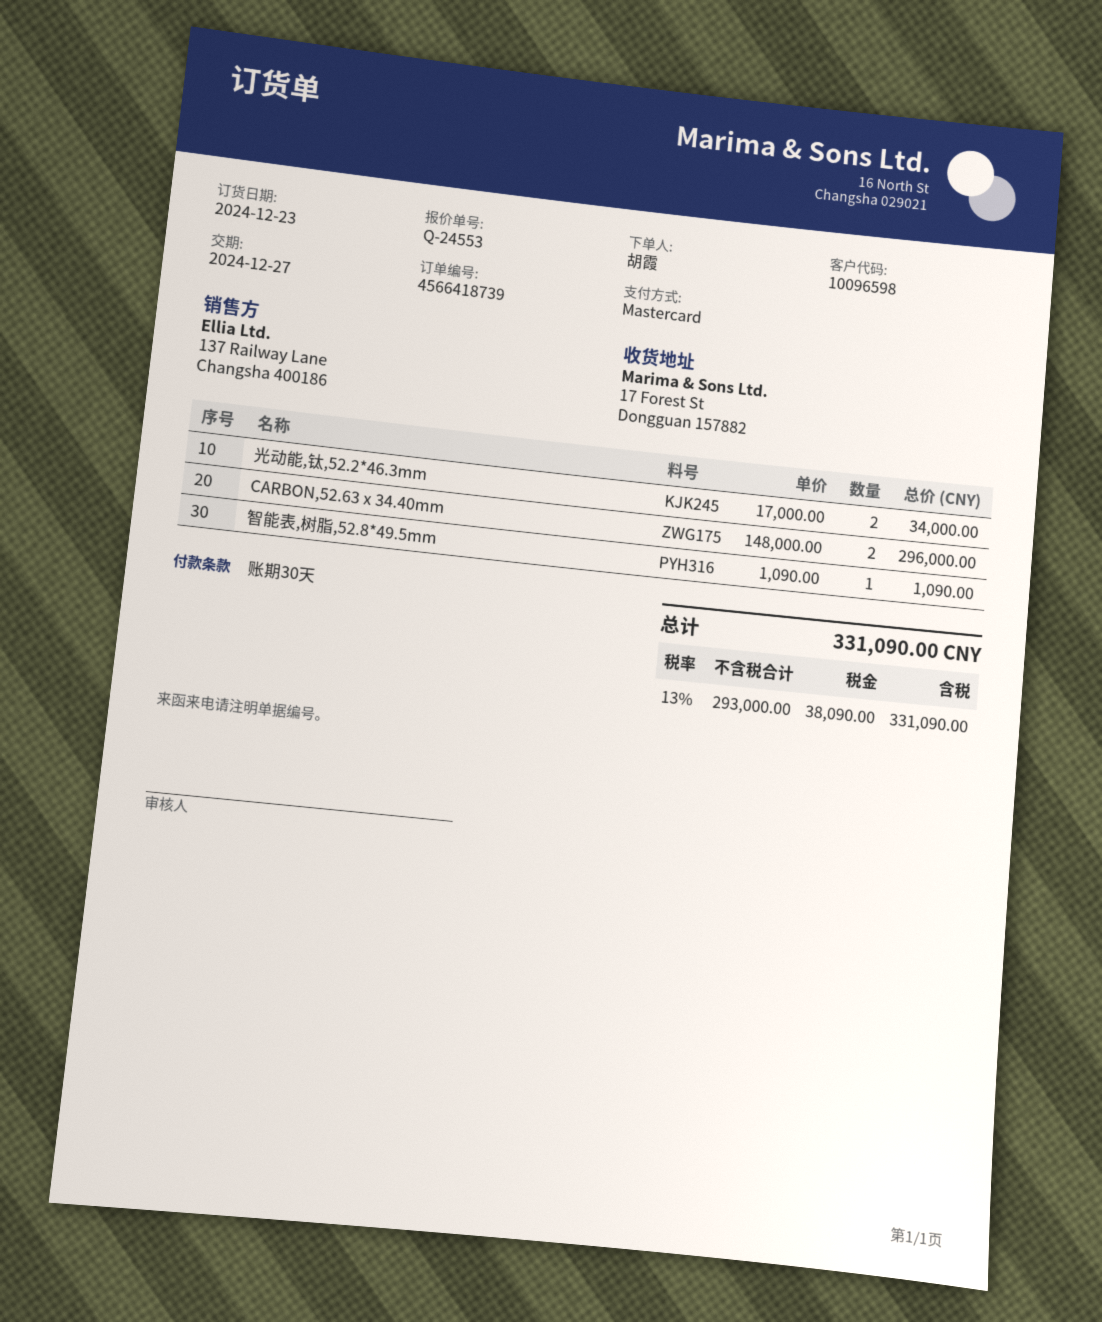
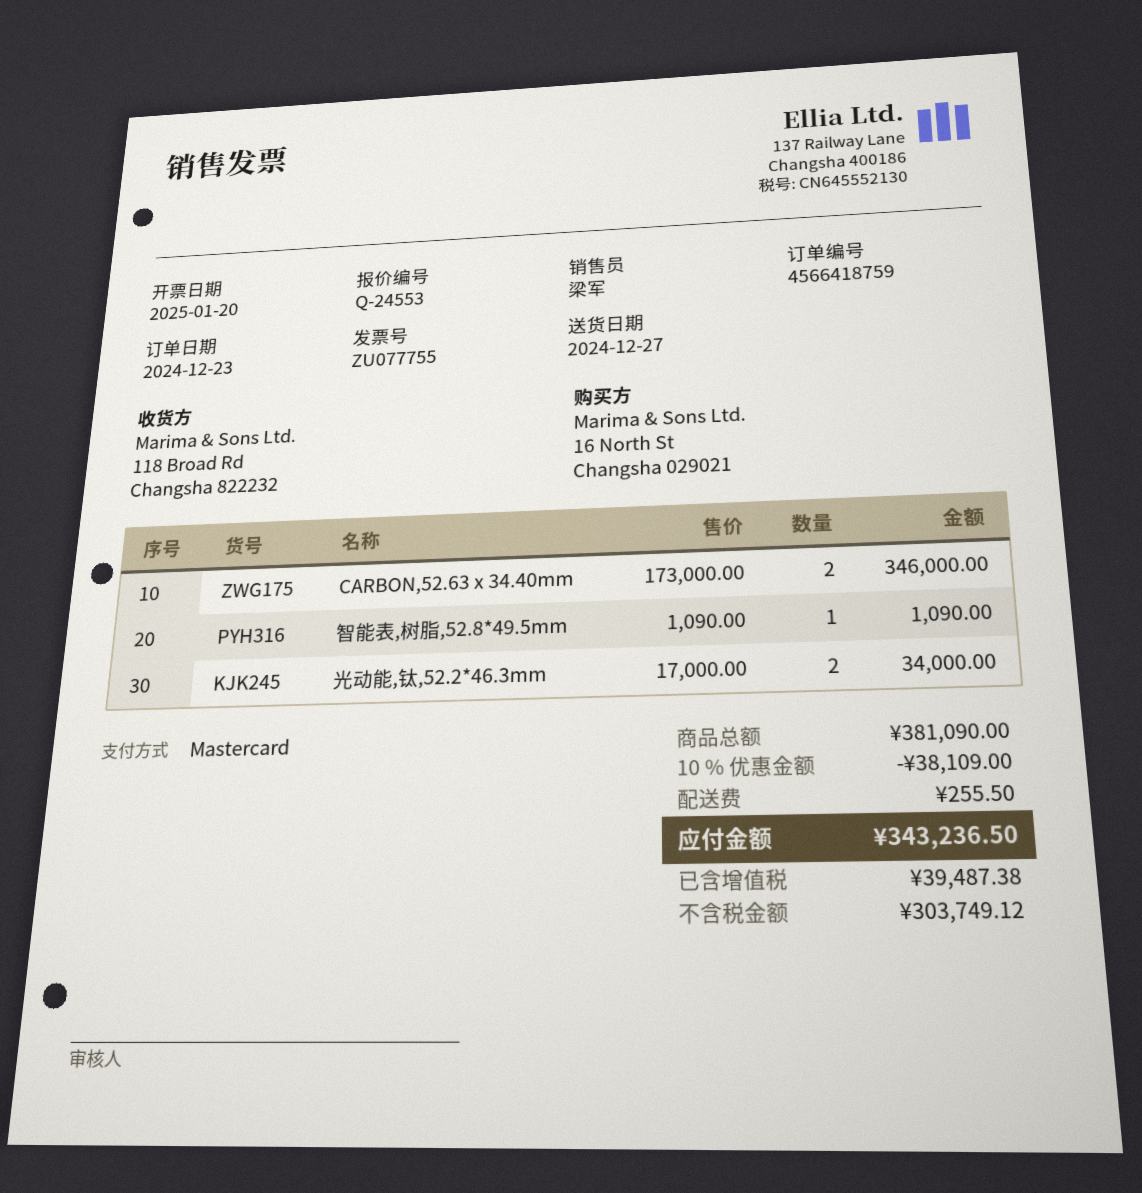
order number: 4566418739 -> 4566418759
ship to: 17 Forest St, Dongguan 157882 -> 118 Broad Rd, Changsha 822232
CARBON,52.63 x 34.40mm: 2 x 148000.00 = 296000.00 -> 2 x 173000.00 = 346000.00
discount: none -> 10% = 38109.00
shipping: none -> 255.50
net: 293000.00 -> 303749.12
tax: 38090.00 -> 39487.38
total: 331090.00 -> 343236.50

